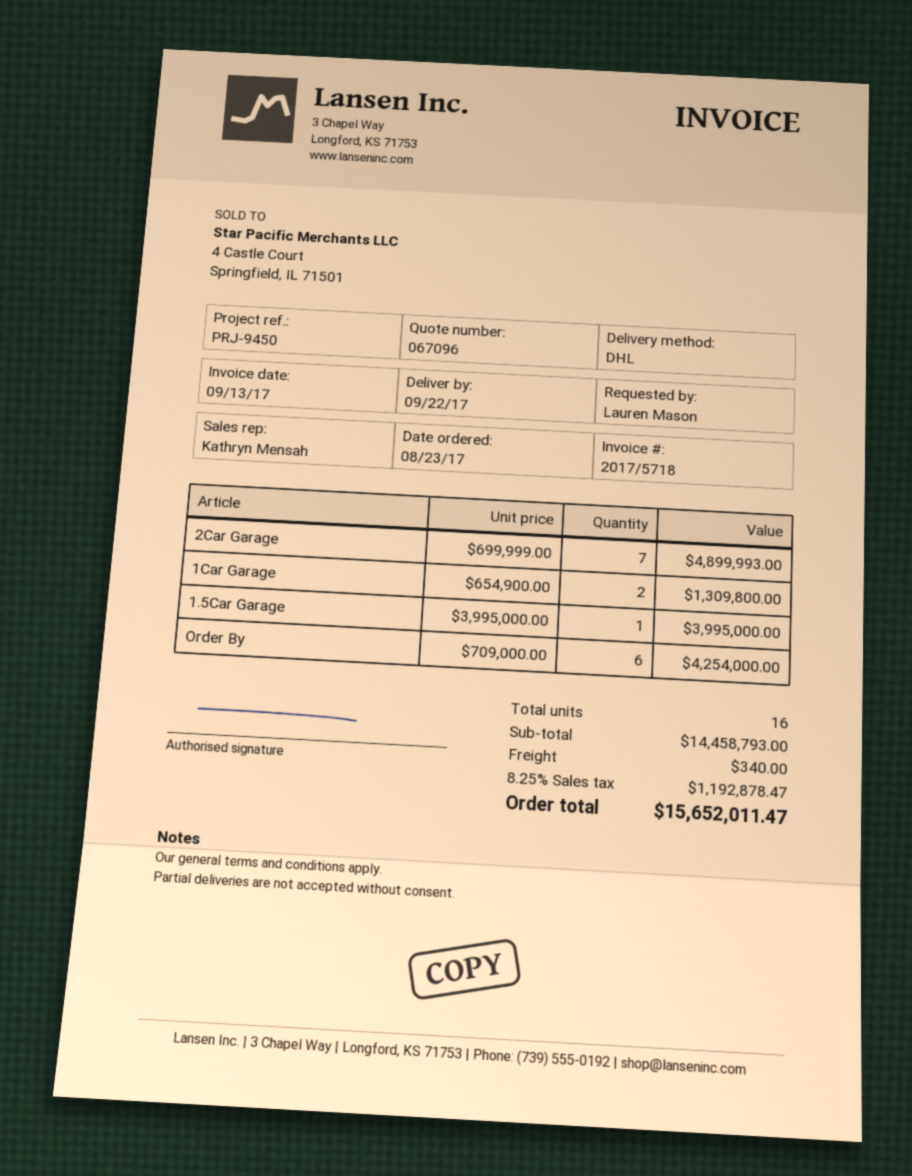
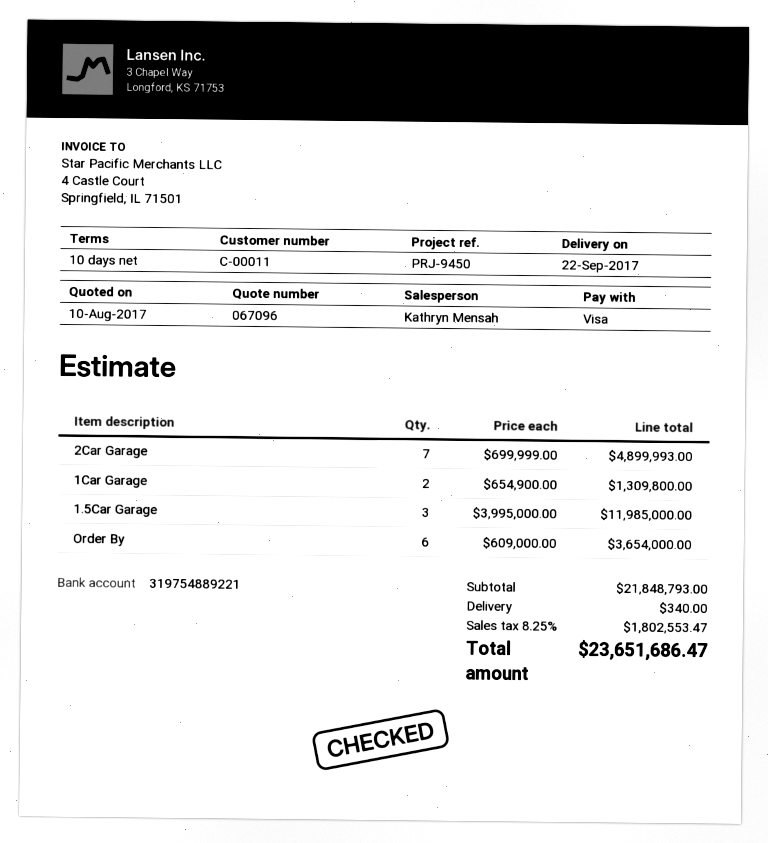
1.5Car Garage: 1 x 3995000.00 = 3995000.00 -> 3 x 3995000.00 = 11985000.00
Order By: 6 x 709000.00 = 4254000.00 -> 6 x 609000.00 = 3654000.00
subtotal: 14458793.00 -> 21848793.00
tax: 8.25% = 1192878.47 -> 8.25% = 1802553.47
total: 15652011.47 -> 23651686.47

